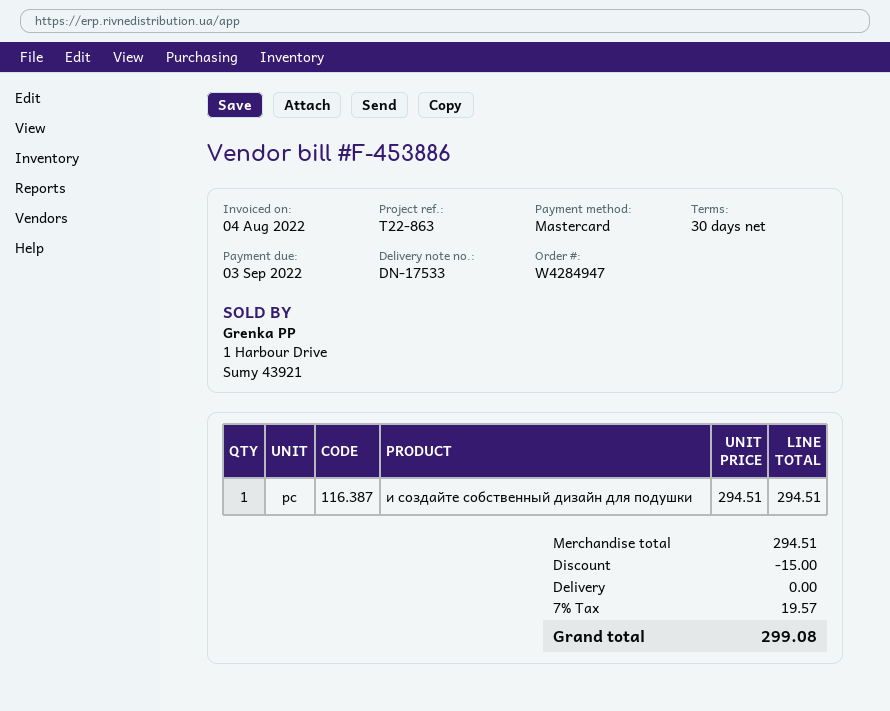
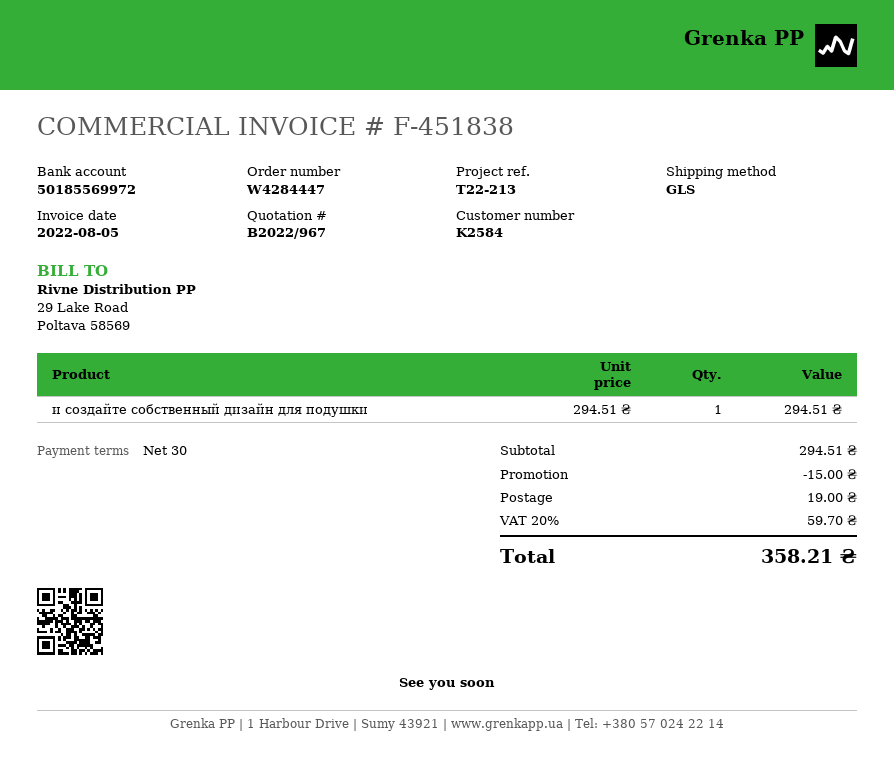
order number: W4284947 -> W4284447
invoice number: F-453886 -> F-451838
invoice date: 2022-08-04 -> 2022-08-05
reference: T22-863 -> T22-213
shipping: 0.00 -> 19.00
tax: 7% = 19.57 -> 20% = 59.70
total: 299.08 -> 358.21

